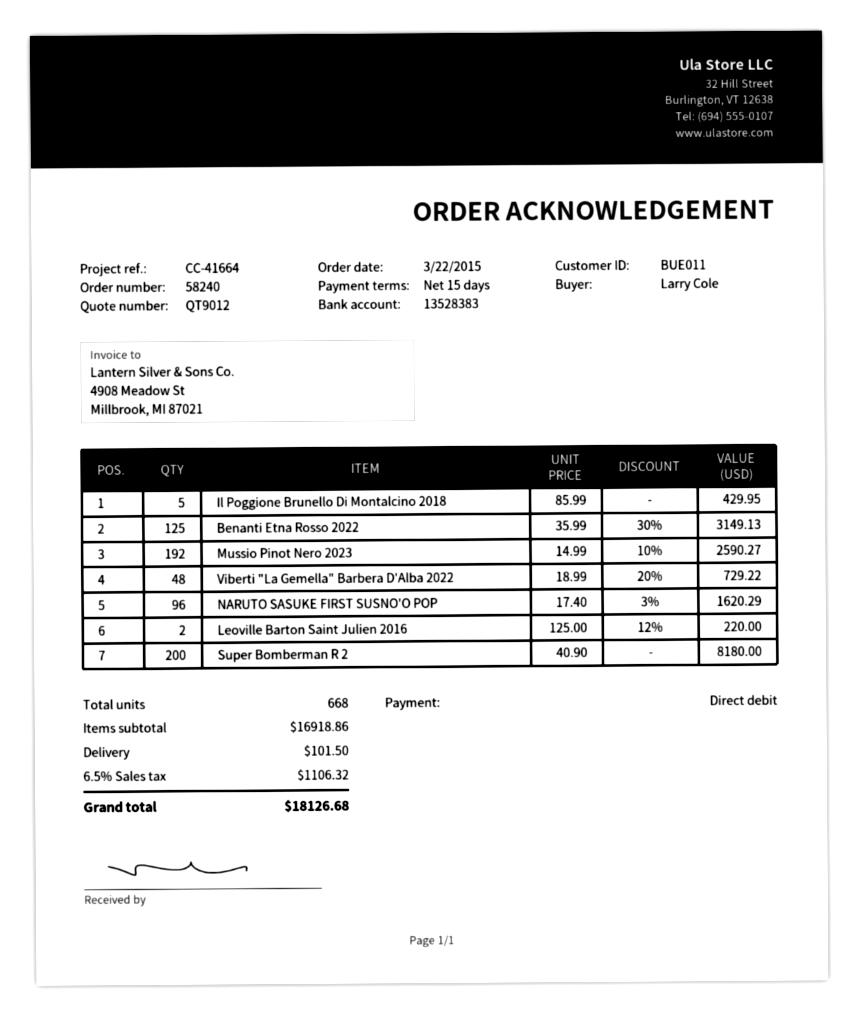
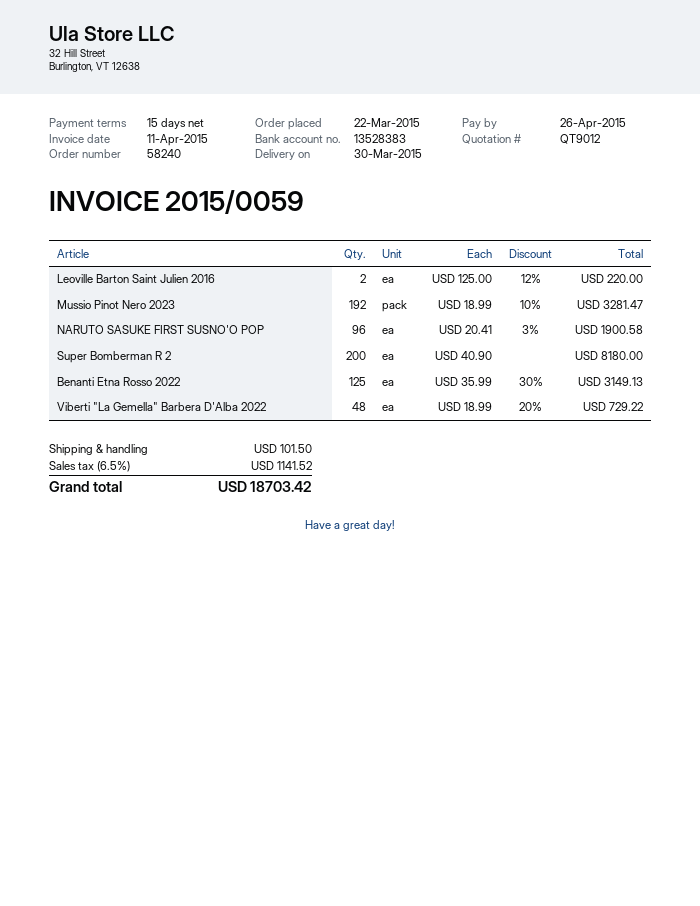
Il Poggione Brunello Di Montalcino 2018: 5 x 85.99 = 429.95 -> none
Mussio Pinot Nero 2023: 192 x 14.99 - 10% = 2590.27 -> 192 x 18.99 - 10% = 3281.47
NARUTO SASUKE FIRST SUSNO'O POP: 96 x 17.40 - 3% = 1620.29 -> 96 x 20.41 - 3% = 1900.58
tax: 6.5% = 1106.32 -> 6.5% = 1141.52
total: 18126.68 -> 18703.42

